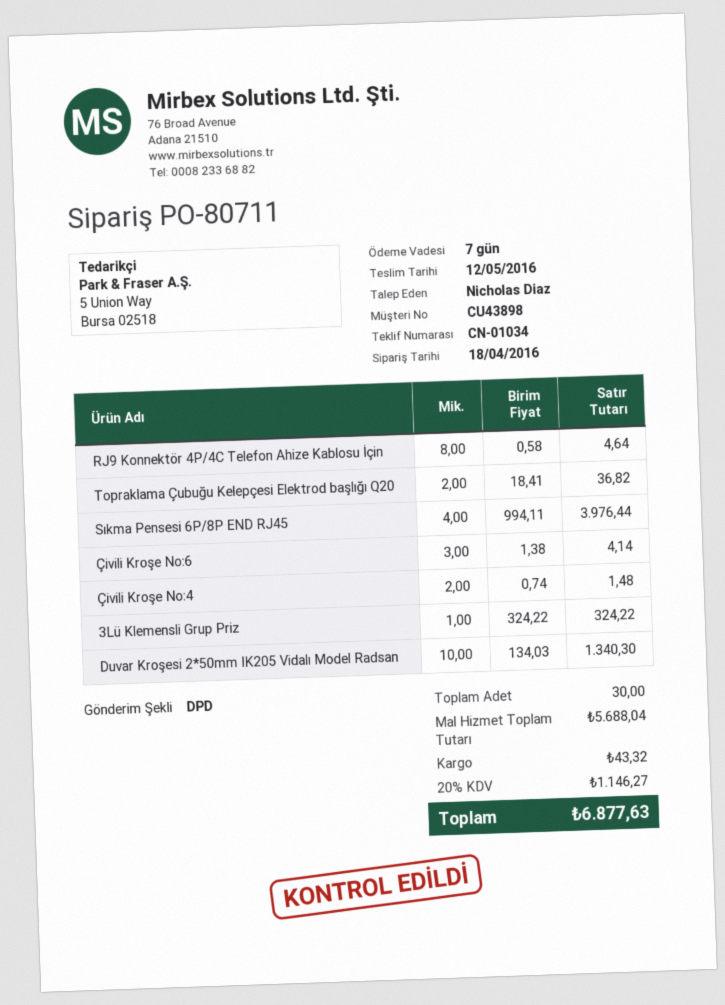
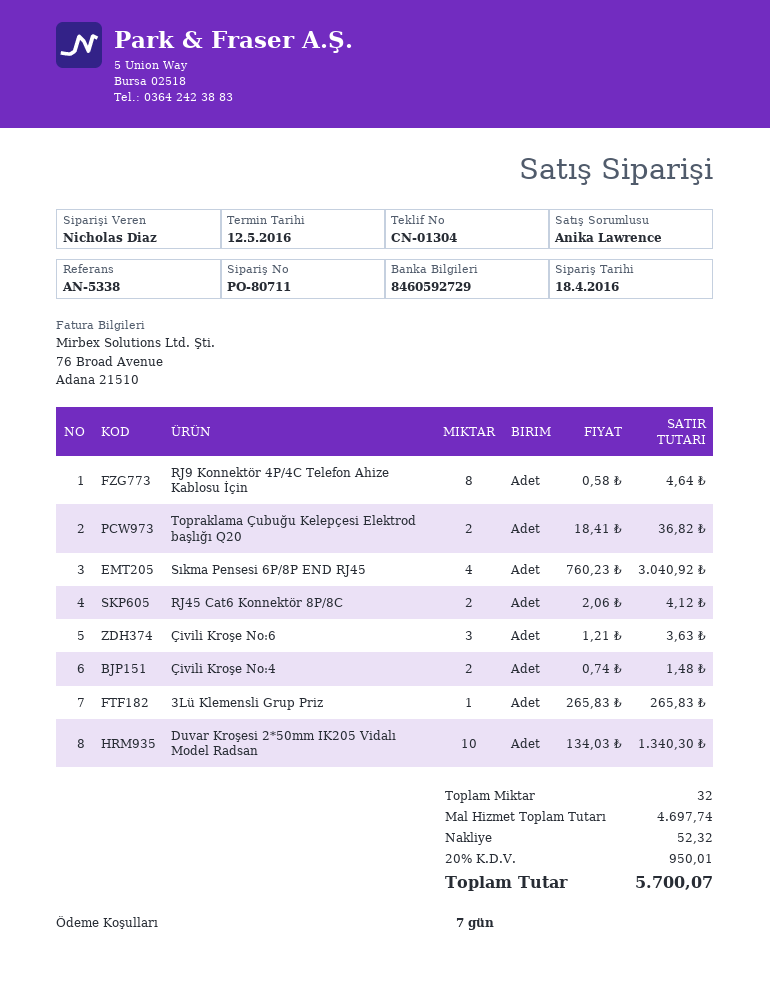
quote number: CN-01034 -> CN-01304
Sıkma Pensesi 6P/8P END RJ45: 4 x 994.11 = 3976.44 -> 4 x 760.23 = 3040.92
Çivili Kroşe No:6: 3 x 1.38 = 4.14 -> 3 x 1.21 = 3.63
3Lü Klemensli Grup Priz: 1 x 324.22 = 324.22 -> 1 x 265.83 = 265.83
RJ45 Cat6 Konnektör 8P/8C: none -> 2 x 2.06 = 4.12
total quantity: 30 -> 32
subtotal: 5688.04 -> 4697.74
shipping: 43.32 -> 52.32
tax: 20% = 1146.27 -> 20% = 950.01
total: 6877.63 -> 5700.07

